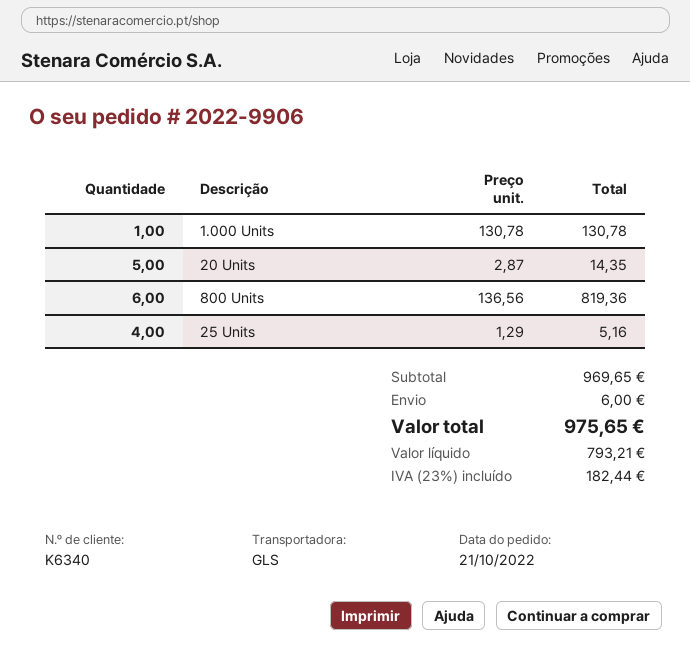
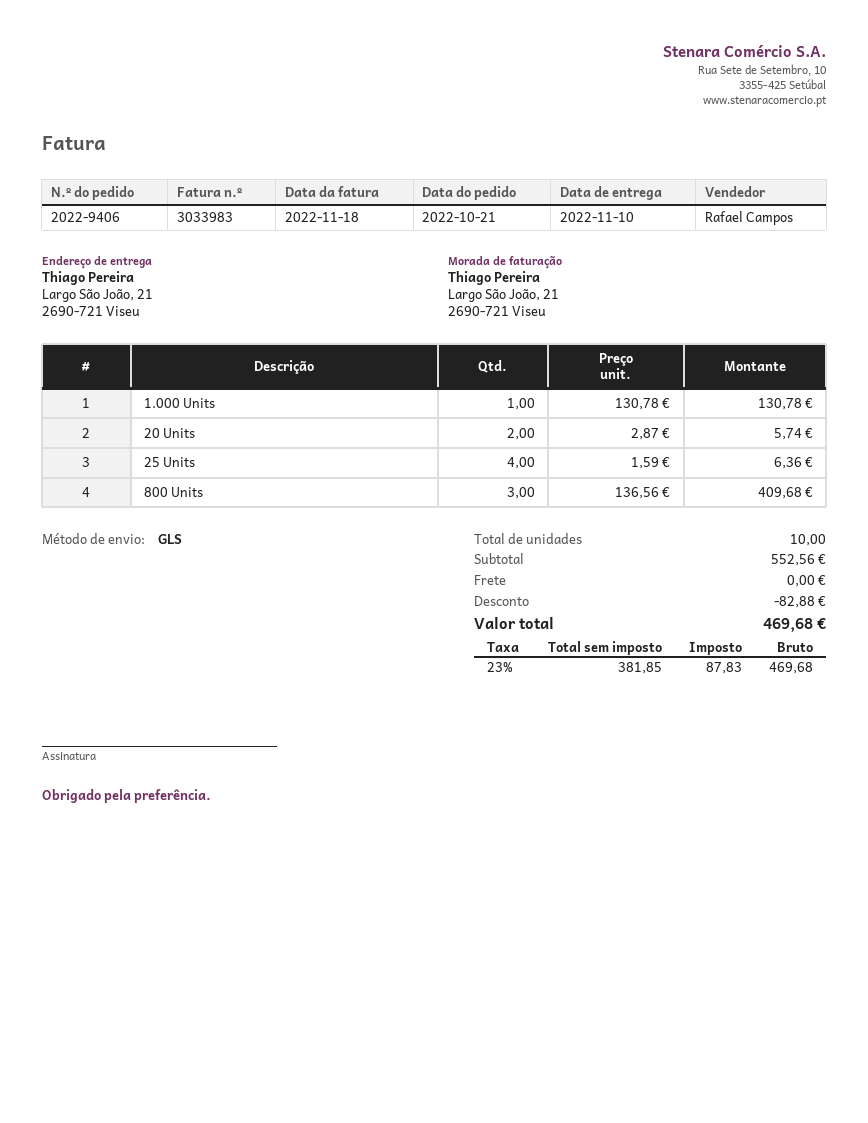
order number: 2022-9906 -> 2022-9406
20 Units: 5 x 2.87 = 14.35 -> 2 x 2.87 = 5.74
800 Units: 6 x 136.56 = 819.36 -> 3 x 136.56 = 409.68
25 Units: 4 x 1.29 = 5.16 -> 4 x 1.59 = 6.36
subtotal: 969.65 -> 552.56
discount: none -> 82.88
shipping: 6.00 -> 0.00
net: 793.21 -> 381.85
tax: 23% = 182.44 -> 23% = 87.83
total: 975.65 -> 469.68

